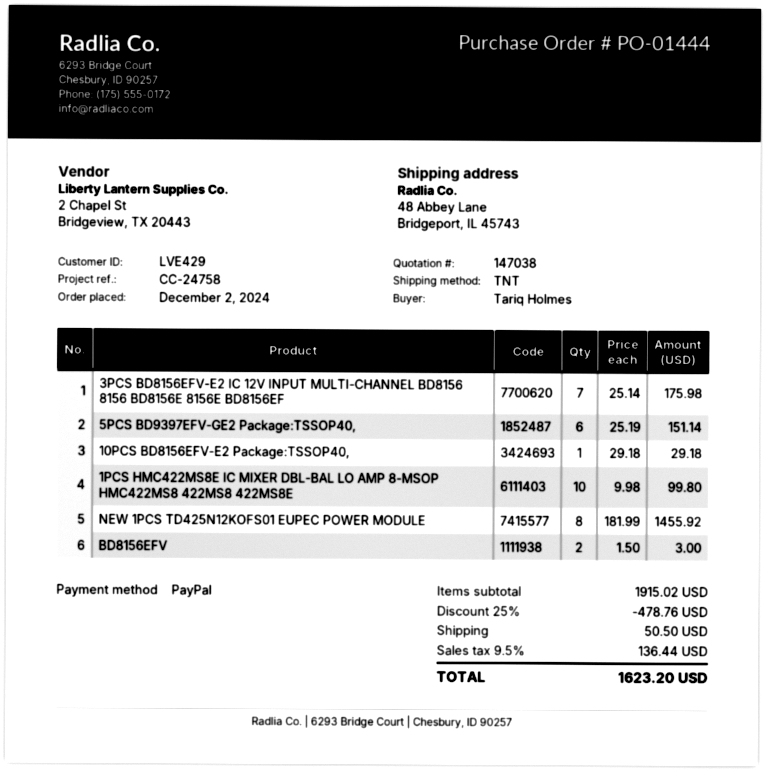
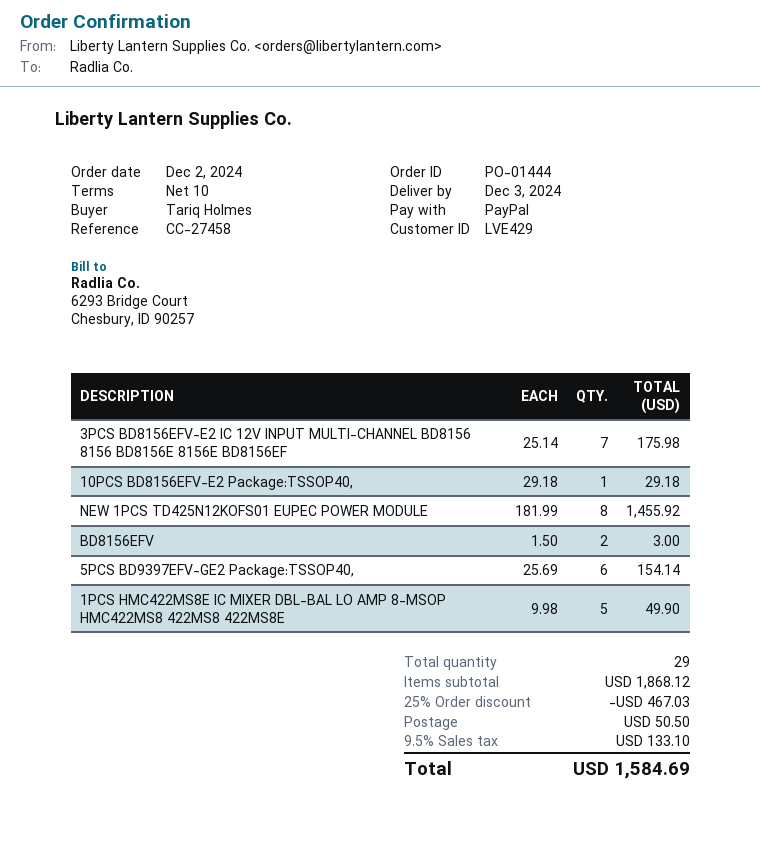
reference: CC-24758 -> CC-27458
5PCS BD9397EFV-GE2 Package:TSSOP40,: 6 x 25.19 = 151.14 -> 6 x 25.69 = 154.14
1PCS HMC422MS8E IC MIXER DBL-BAL LO AMP 8-MSOP HMC422MS8 422MS8 422MS8E: 10 x 9.98 = 99.80 -> 5 x 9.98 = 49.90
subtotal: 1915.02 -> 1868.12
discount: 25% = 478.76 -> 25% = 467.03
tax: 9.5% = 136.44 -> 9.5% = 133.10
total: 1623.20 -> 1584.69

